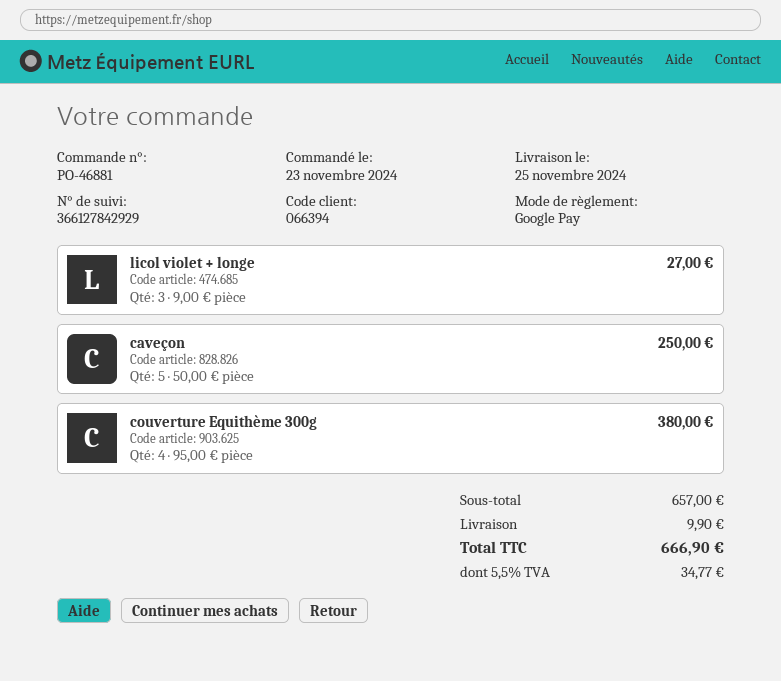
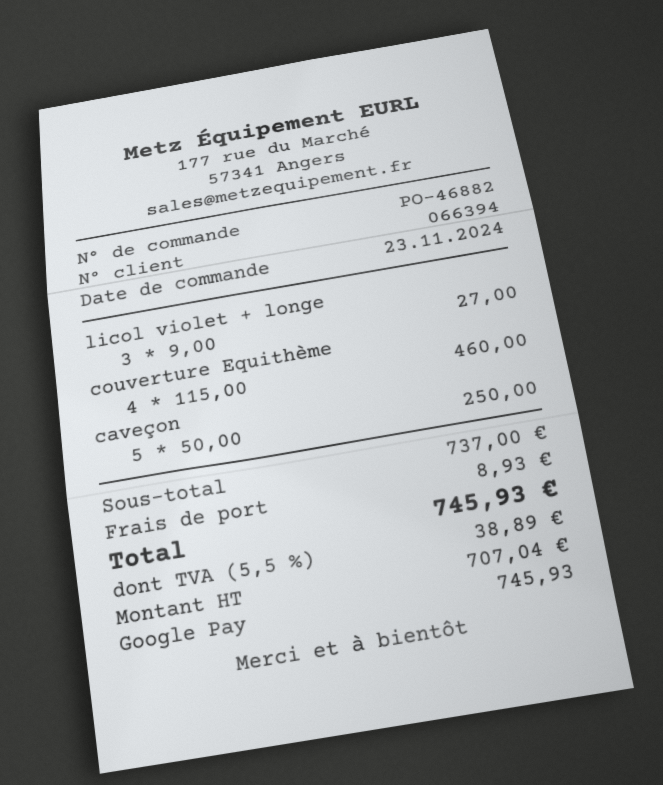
order number: PO-46881 -> PO-46882
couverture Equithème 300g: 4 x 95.00 = 380.00 -> 4 x 115.00 = 460.00
subtotal: 657.00 -> 737.00
shipping: 9.90 -> 8.93
tax: 5.5% = 34.77 -> 5.5% = 38.89
total: 666.90 -> 745.93

